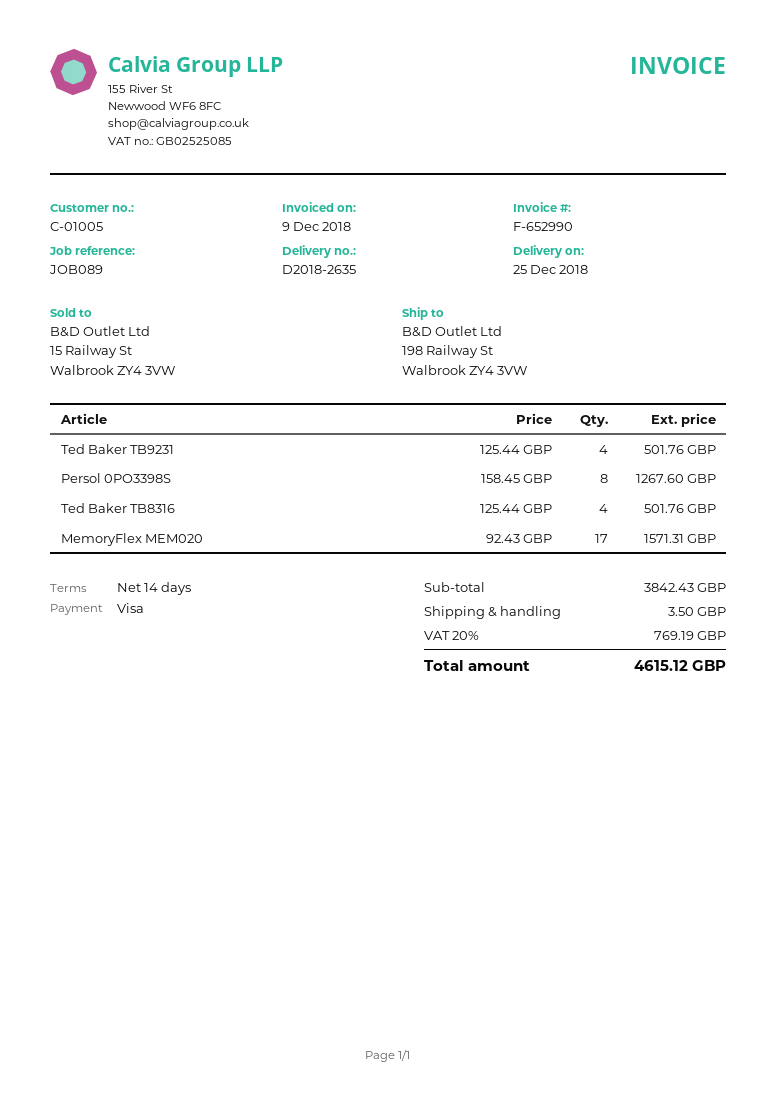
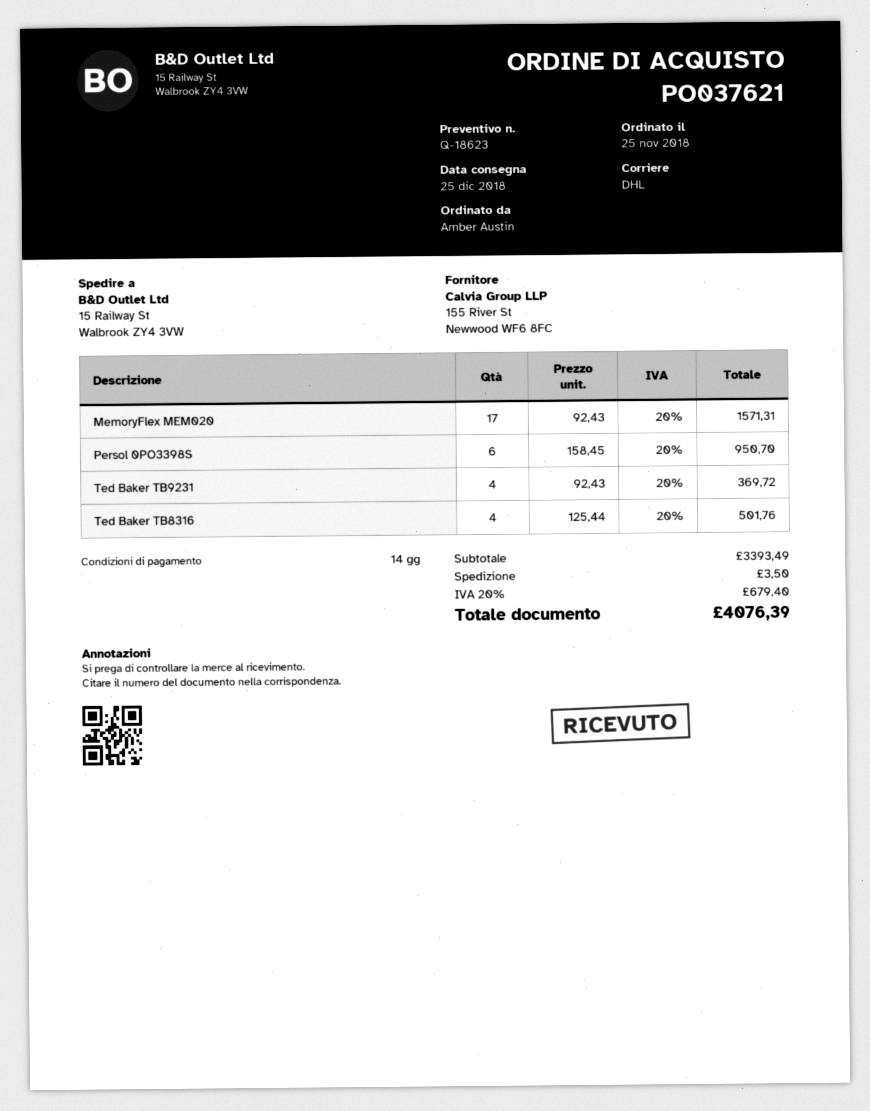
ship to: 198 Railway St, Walbrook ZY4 3VW -> 15 Railway St, Walbrook ZY4 3VW
Ted Baker TB9231: 4 x 125.44 = 501.76 -> 4 x 92.43 = 369.72
Persol 0PO3398S: 8 x 158.45 = 1267.60 -> 6 x 158.45 = 950.70
subtotal: 3842.43 -> 3393.49
tax: 20% = 769.19 -> 20% = 679.40
total: 4615.12 -> 4076.39

